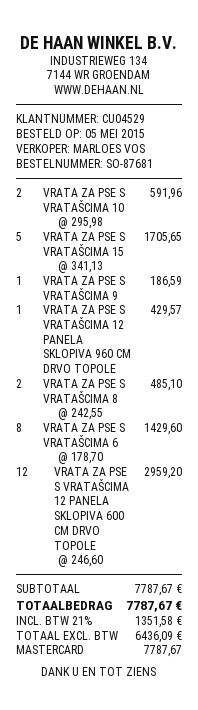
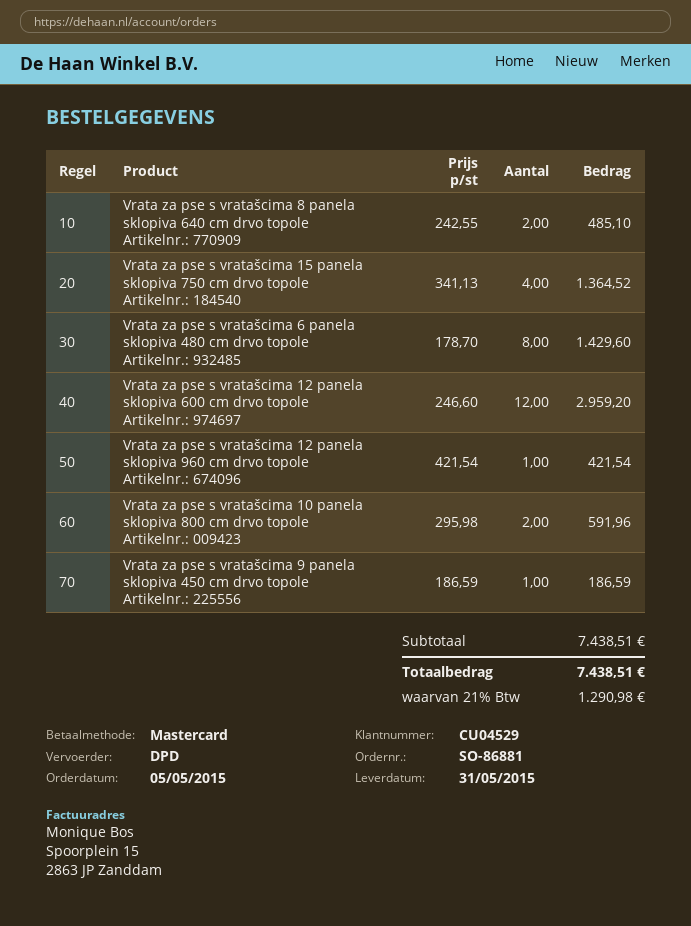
order number: SO-87681 -> SO-86881
VRATA ZA PSE S VRATAŠCIMA 15: 5 x 341.13 = 1705.65 -> 4 x 341.13 = 1364.52
VRATA ZA PSE S VRATAŠCIMA 12 PANELA SKLOPIVA 960 CM DRVO TOPOLE: 1 x 429.57 = 429.57 -> 1 x 421.54 = 421.54
subtotal: 7787.67 -> 7438.51
tax: 21% = 1351.58 -> 21% = 1290.98
total: 7787.67 -> 7438.51

